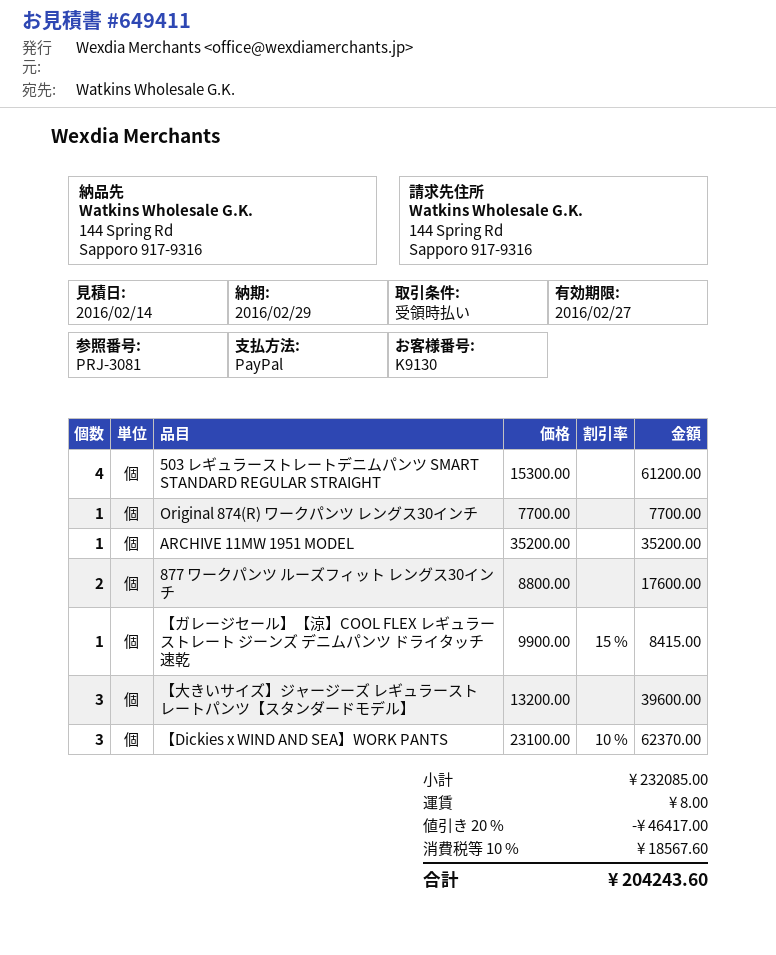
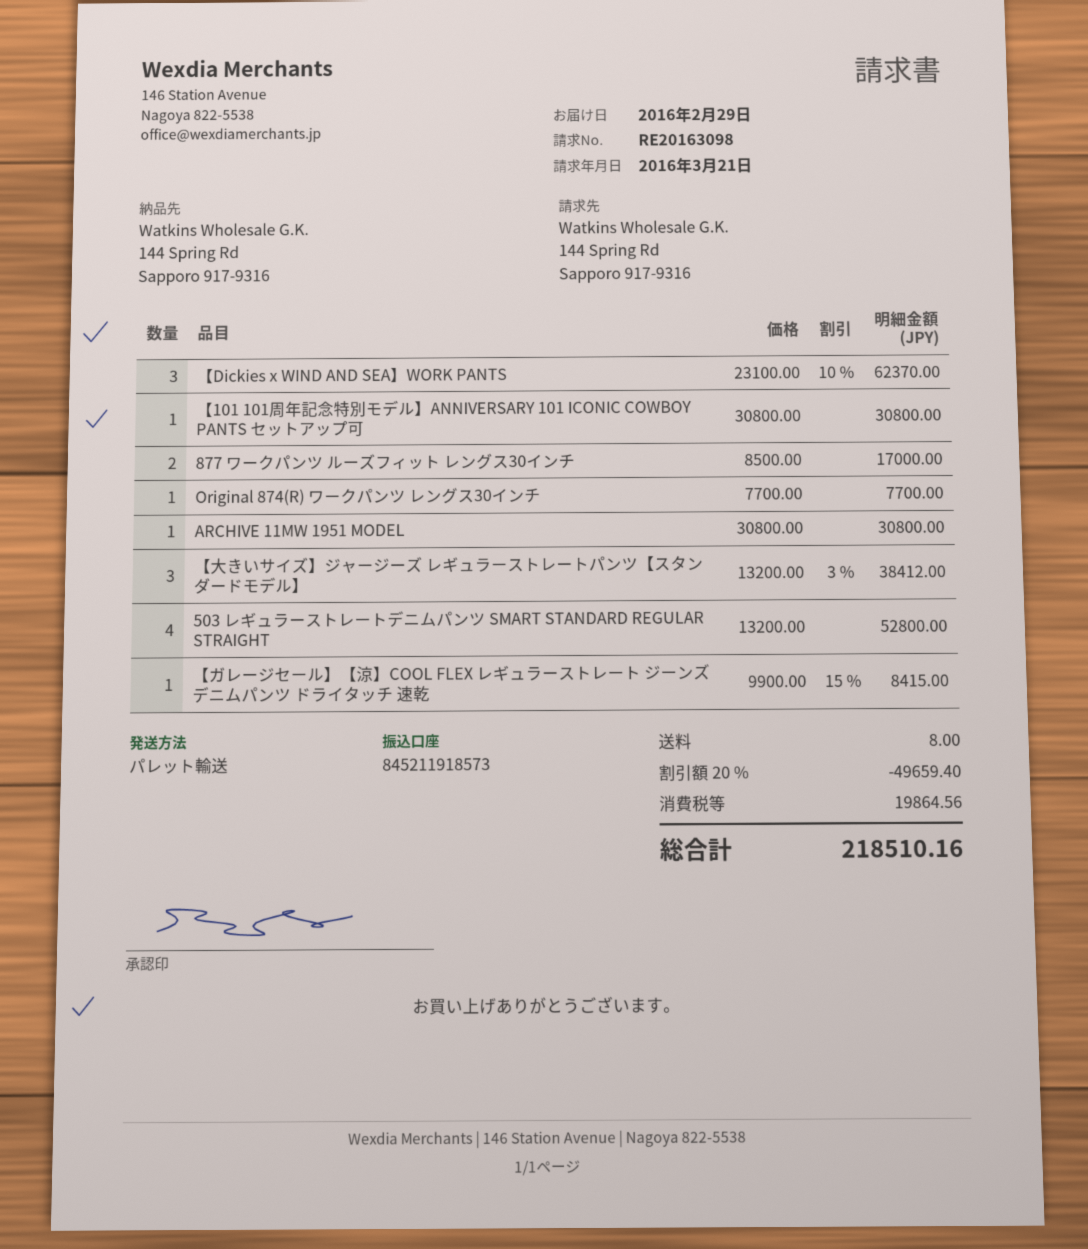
503 レギュラーストレートデニムパンツ SMART STANDARD REGULAR STRAIGHT: 4 x 15300.00 = 61200.00 -> 4 x 13200.00 = 52800.00
ARCHIVE 11MW 1951 MODEL: 1 x 35200.00 = 35200.00 -> 1 x 30800.00 = 30800.00
877 ワークパンツ ルーズフィット レングス30インチ: 2 x 8800.00 = 17600.00 -> 2 x 8500.00 = 17000.00
【大きいサイズ】ジャージーズ レギュラーストレートパンツ【スタンダードモデル】: 3 x 13200.00 = 39600.00 -> 3 x 13200.00 - 3% = 38412.00
【101 101周年記念特別モデル】ANNIVERSARY 101 ICONIC COWBOY PANTS セットアップ可: none -> 1 x 30800.00 = 30800.00
discount: 20% = 46417.00 -> 20% = 49659.40
tax: 18567.60 -> 19864.56
total: 204243.60 -> 218510.16

